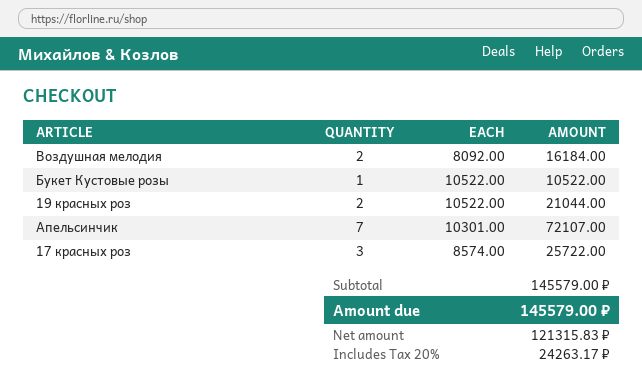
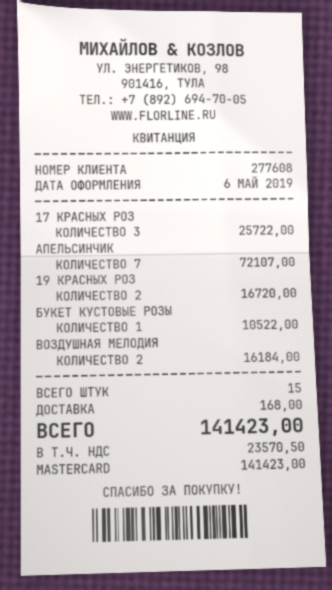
19 красных роз: 2 for 21044.00 -> 2 for 16720.00
shipping: none -> 168.00
tax: 24263.17 -> 23570.50
total: 145579.00 -> 141423.00

